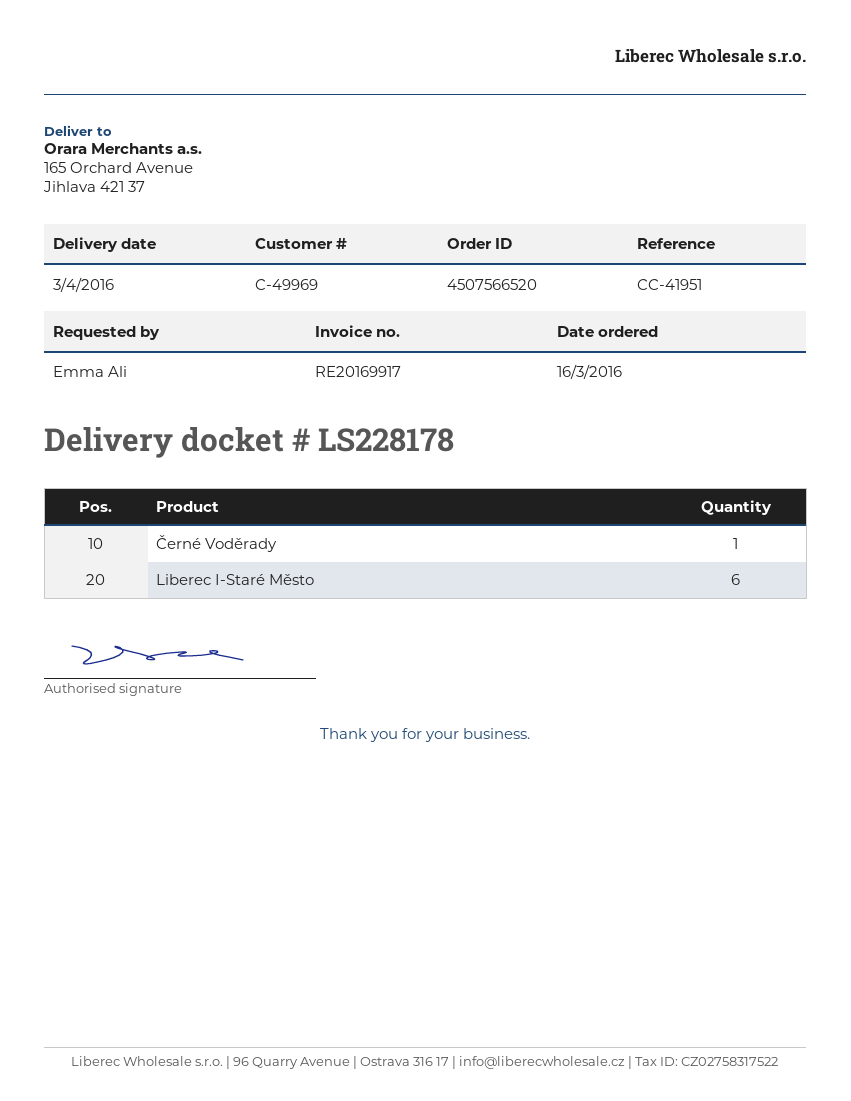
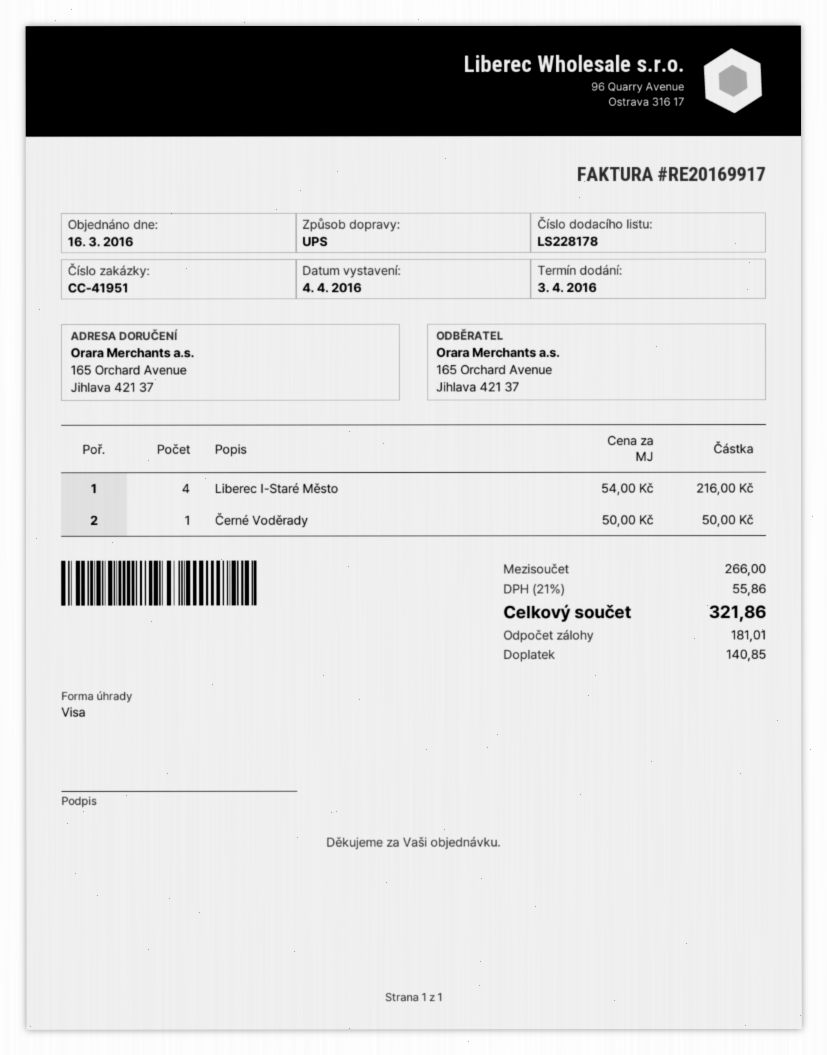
Liberec I-Staré Město: 6 -> 4

